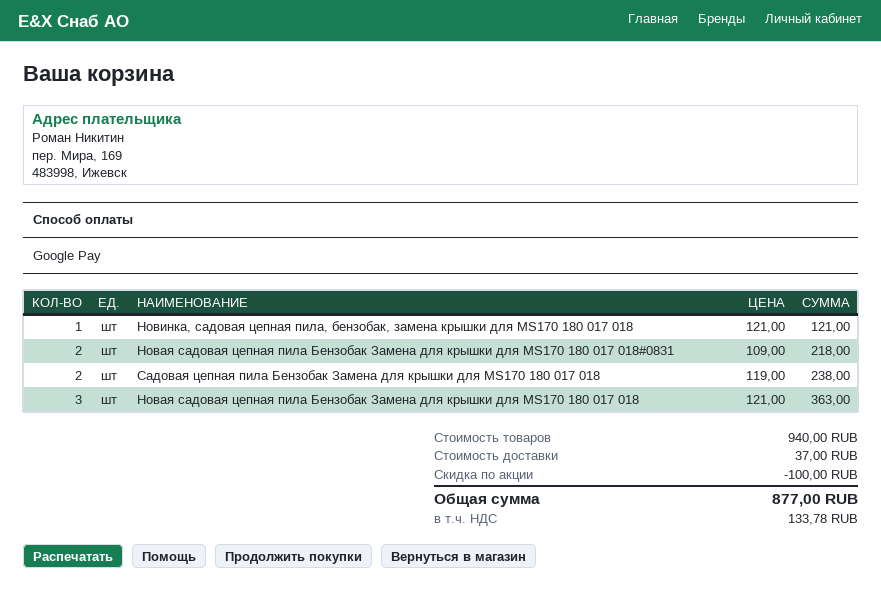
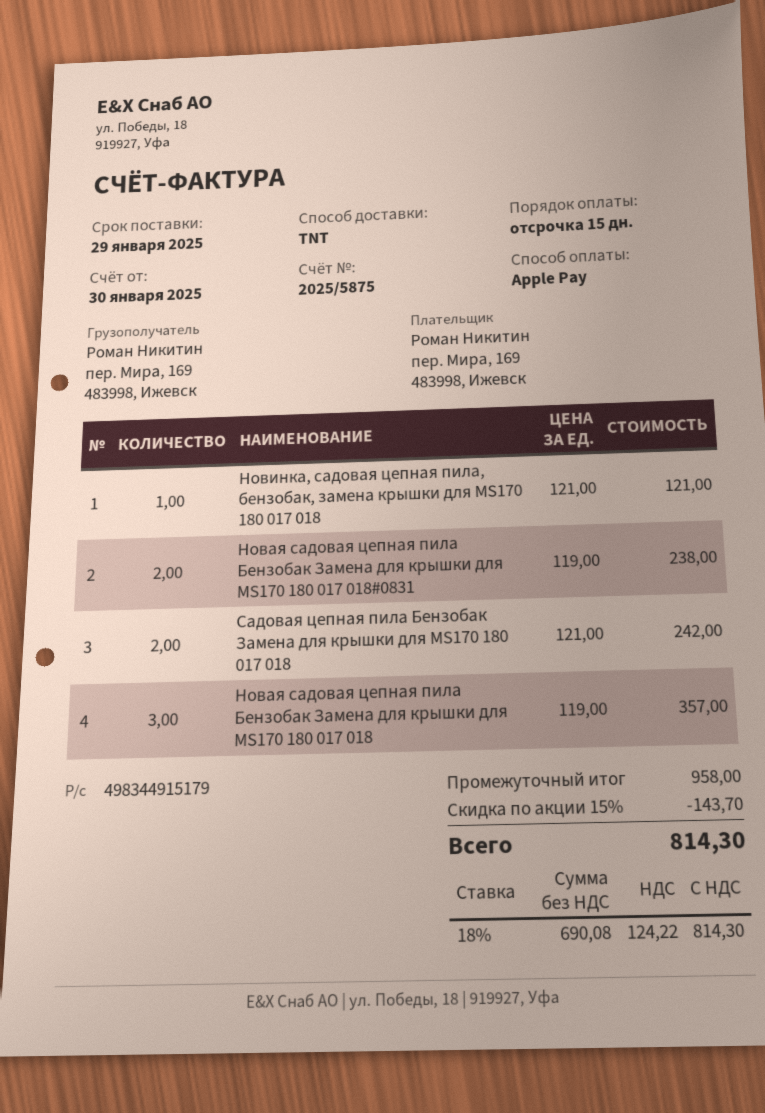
payment method: Google Pay -> Apple Pay
Новая садовая цепная пила Бензобак Замена для крышки для MS170 180 017 018#0831: 2 x 109.00 = 218.00 -> 2 x 119.00 = 238.00
Садовая цепная пила Бензобак Замена для крышки для MS170 180 017 018: 2 x 119.00 = 238.00 -> 2 x 121.00 = 242.00
Новая садовая цепная пила Бензобак Замена для крышки для MS170 180 017 018: 3 x 121.00 = 363.00 -> 3 x 119.00 = 357.00
subtotal: 940.00 -> 958.00
discount: 100.00 -> 143.70
shipping: 37.00 -> none
tax: 133.78 -> 124.22
total: 877.00 -> 814.30

